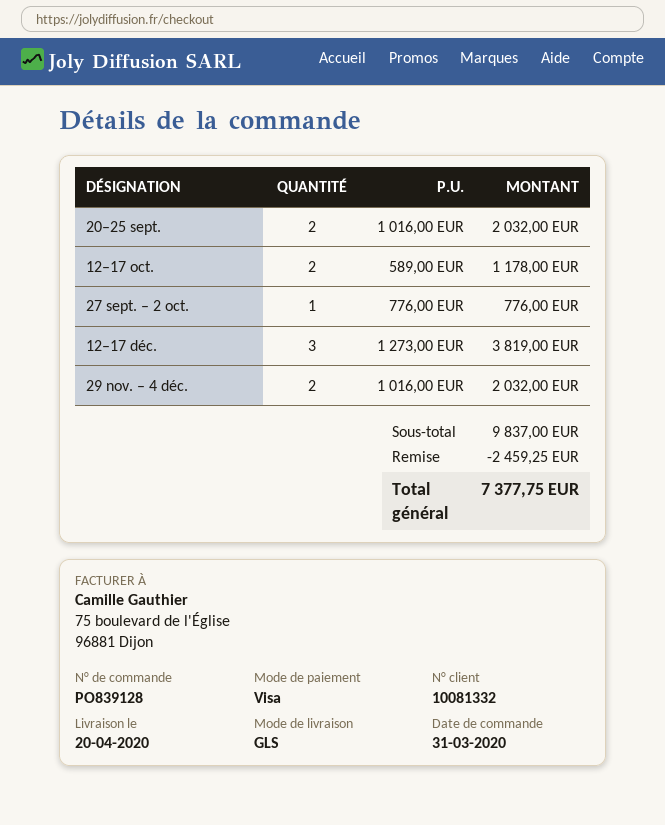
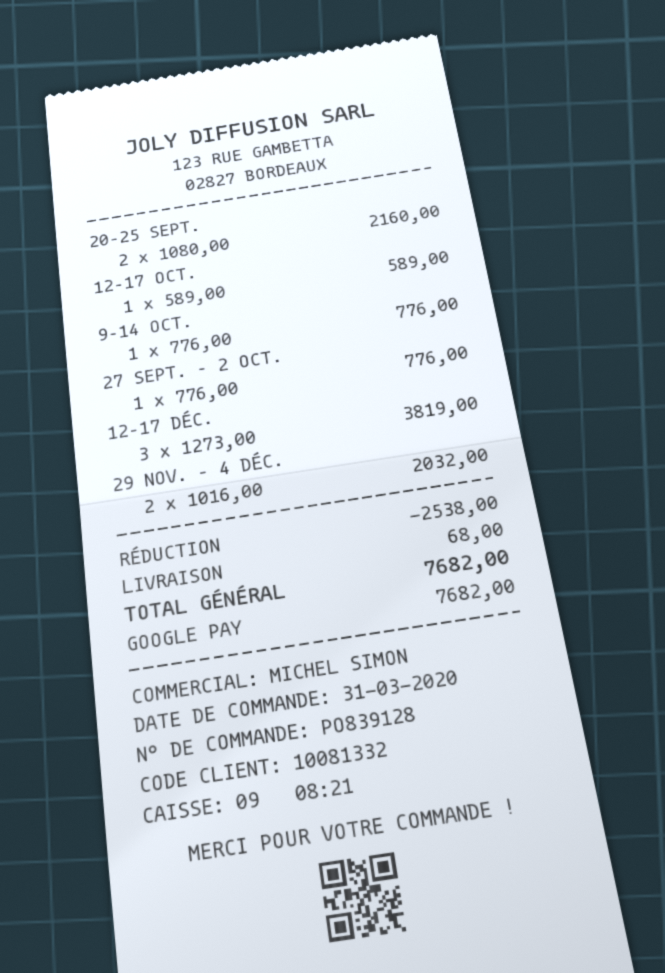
payment method: Visa -> Google Pay
20–25 sept.: 2 x 1016.00 = 2032.00 -> 2 x 1080.00 = 2160.00
12–17 oct.: 2 x 589.00 = 1178.00 -> 1 x 589.00 = 589.00
9–14 OCT.: none -> 1 x 776.00 = 776.00
discount: 2459.25 -> 2538.00
shipping: none -> 68.00
total: 7377.75 -> 7682.00

